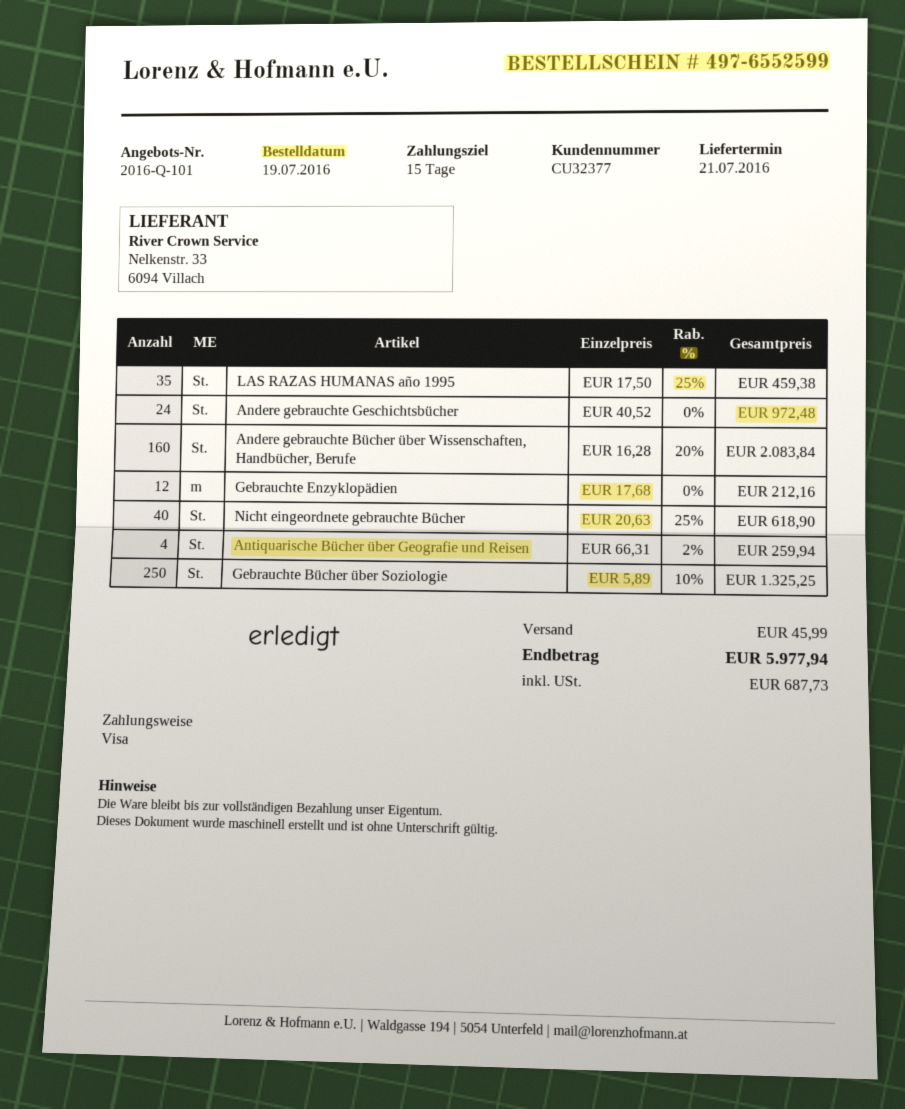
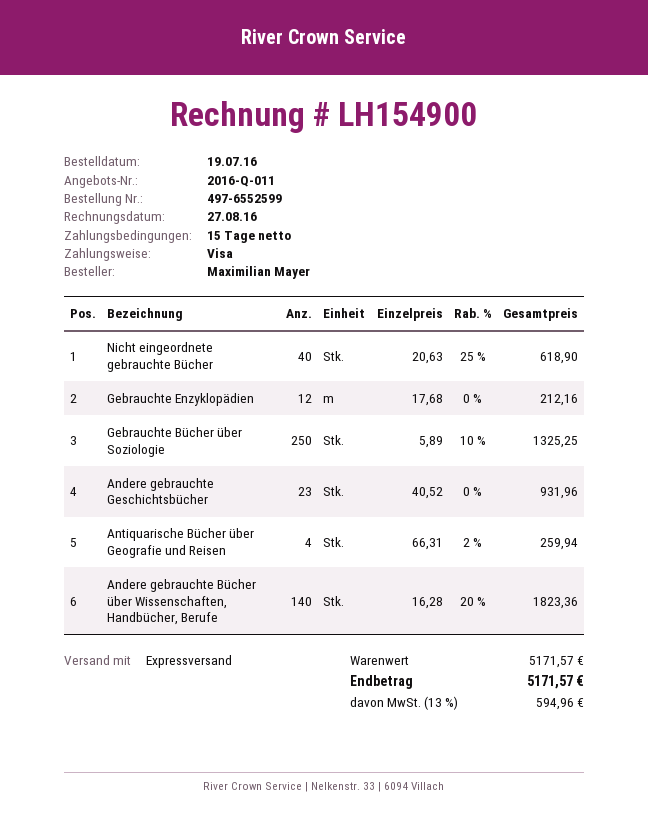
quote number: 2016-Q-101 -> 2016-Q-011
LAS RAZAS HUMANAS año 1995: 35 x 17.50 - 25% = 459.38 -> none
Andere gebrauchte Geschichtsbücher: 24 x 40.52 = 972.48 -> 23 x 40.52 = 931.96
Andere gebrauchte Bücher über Wissenschaften, Handbücher, Berufe: 160 x 16.28 - 20% = 2083.84 -> 140 x 16.28 - 20% = 1823.36
shipping: 45.99 -> none
tax: 687.73 -> 594.96
total: 5977.94 -> 5171.57

